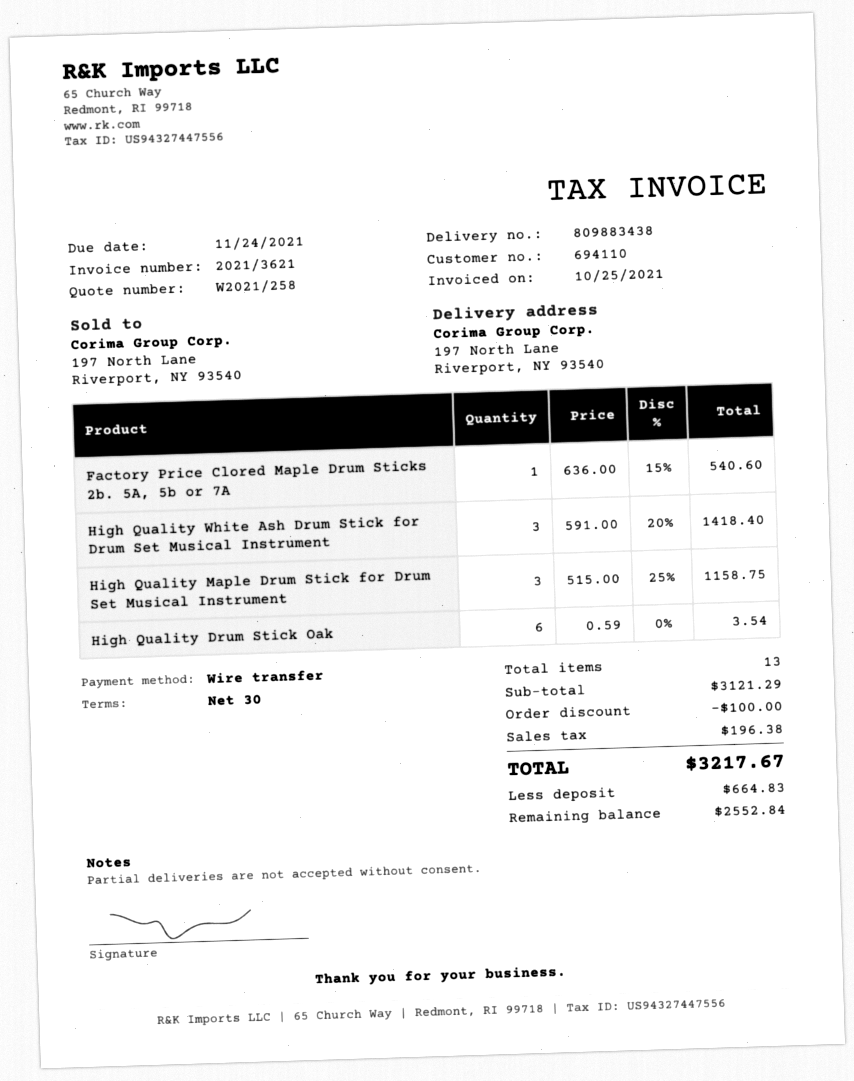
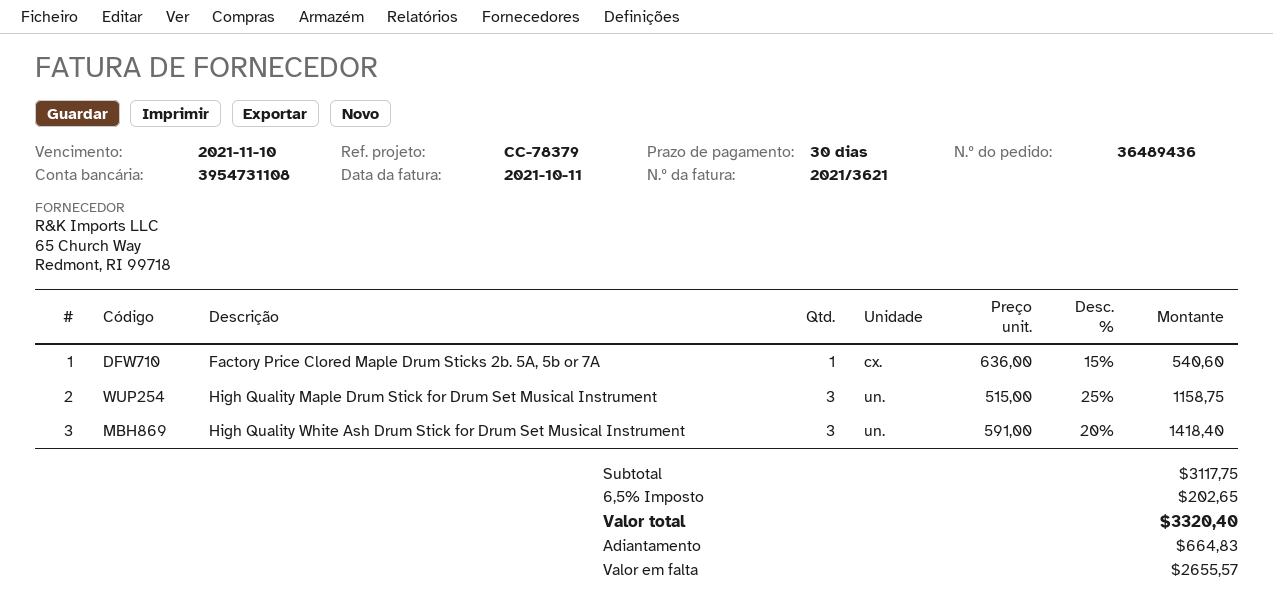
invoice date: 2021-10-25 -> 2021-10-11
due date: 2021-11-24 -> 2021-11-10
High Quality Drum Stick Oak: 6 x 0.59 = 3.54 -> none
subtotal: 3121.29 -> 3117.75
discount: 100.00 -> none
tax: 196.38 -> 202.65
total: 3217.67 -> 3320.40
balance: 2552.84 -> 2655.57

